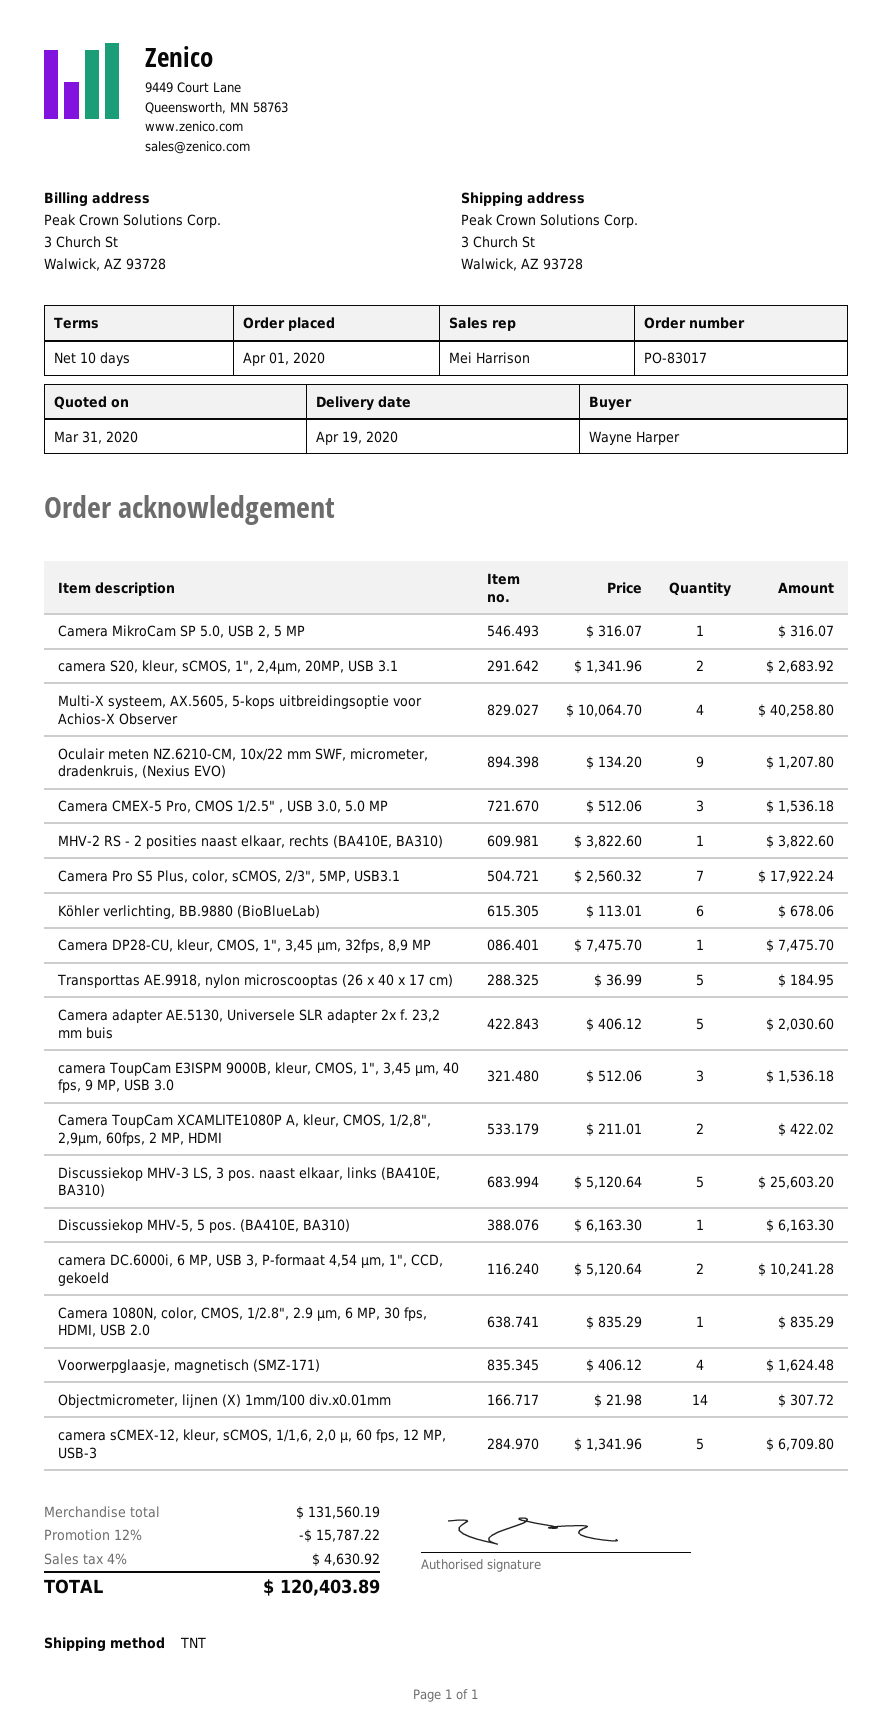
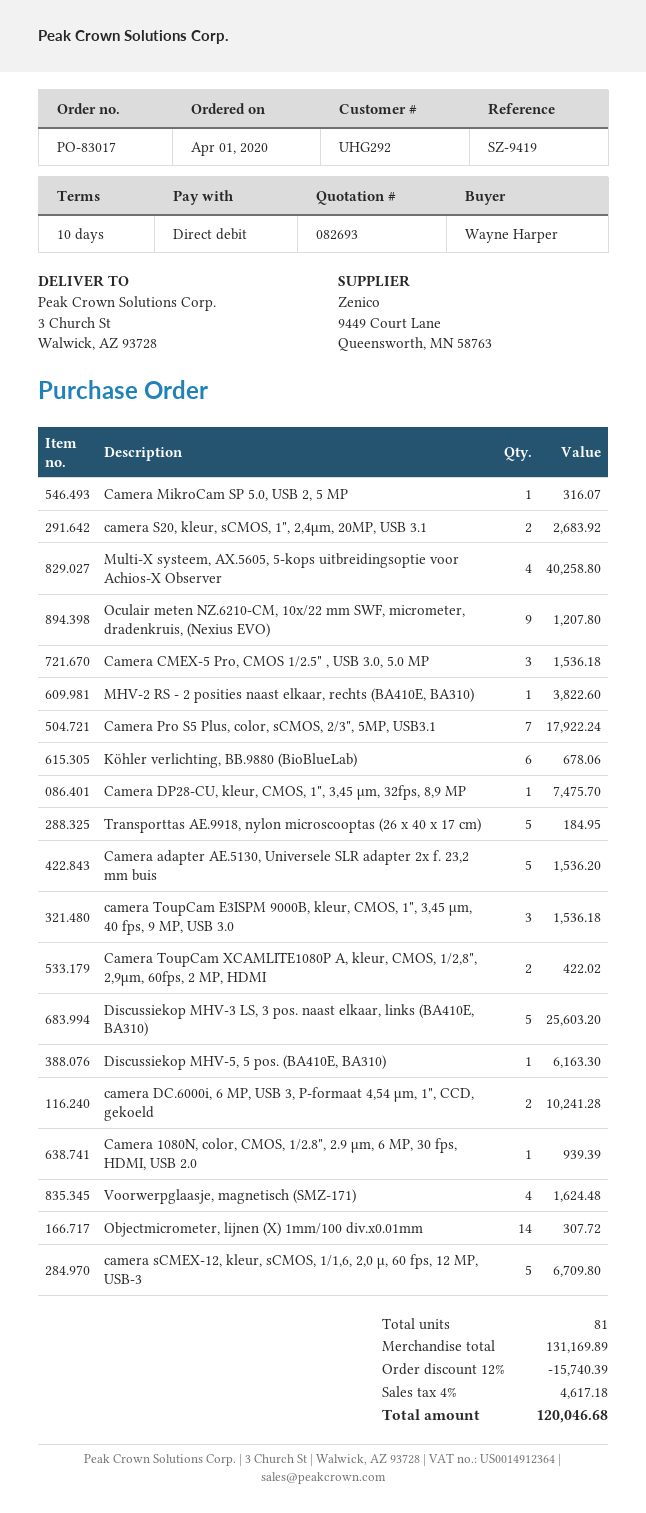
Camera adapter AE.5130, Universele SLR adapter 2x f. 23,2 mm buis: 5 for 2030.60 -> 5 for 1536.20
Camera 1080N, color, CMOS, 1/2.8", 2.9 µm, 6 MP, 30 fps, HDMI, USB 2.0: 1 for 835.29 -> 1 for 939.39
subtotal: 131560.19 -> 131169.89
discount: 12% = 15787.22 -> 12% = 15740.39
tax: 4% = 4630.92 -> 4% = 4617.18
total: 120403.89 -> 120046.68

